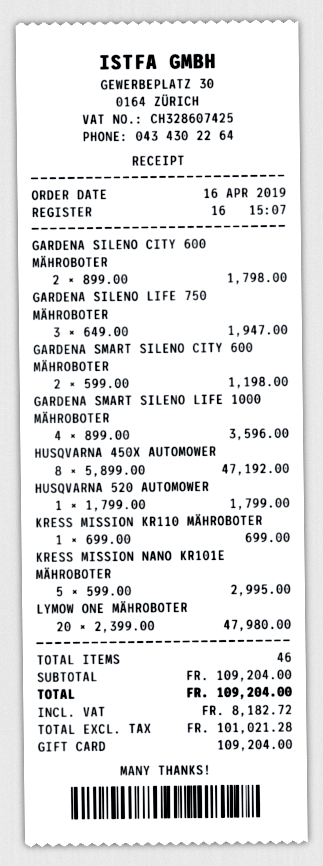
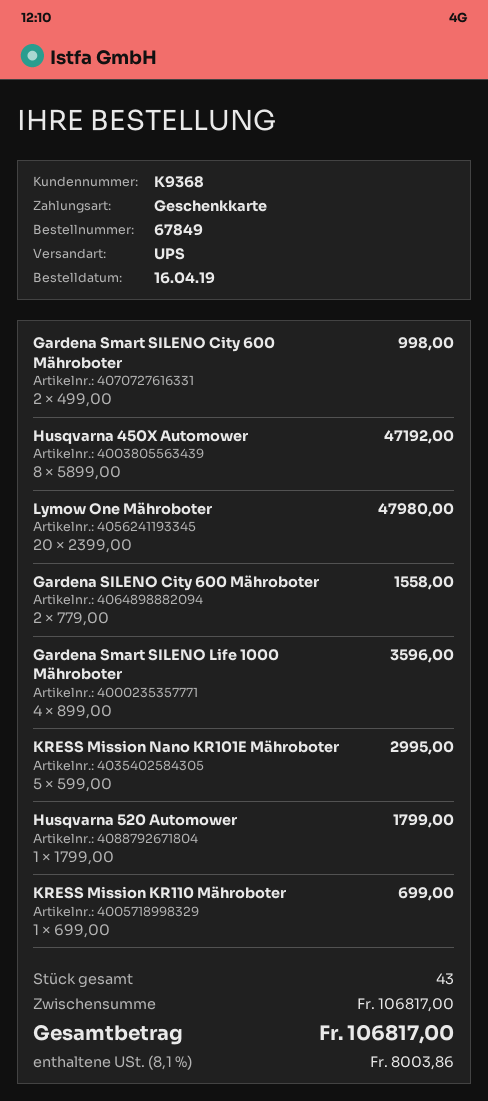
GARDENA SILENO CITY 600 MÄHROBOTER: 2 x 899.00 = 1798.00 -> 2 x 779.00 = 1558.00
GARDENA SILENO LIFE 750 MÄHROBOTER: 3 x 649.00 = 1947.00 -> none
GARDENA SMART SILENO CITY 600 MÄHROBOTER: 2 x 599.00 = 1198.00 -> 2 x 499.00 = 998.00
total quantity: 46 -> 43
subtotal: 109204.00 -> 106817.00
tax: 8182.72 -> 8003.86
total: 109204.00 -> 106817.00

